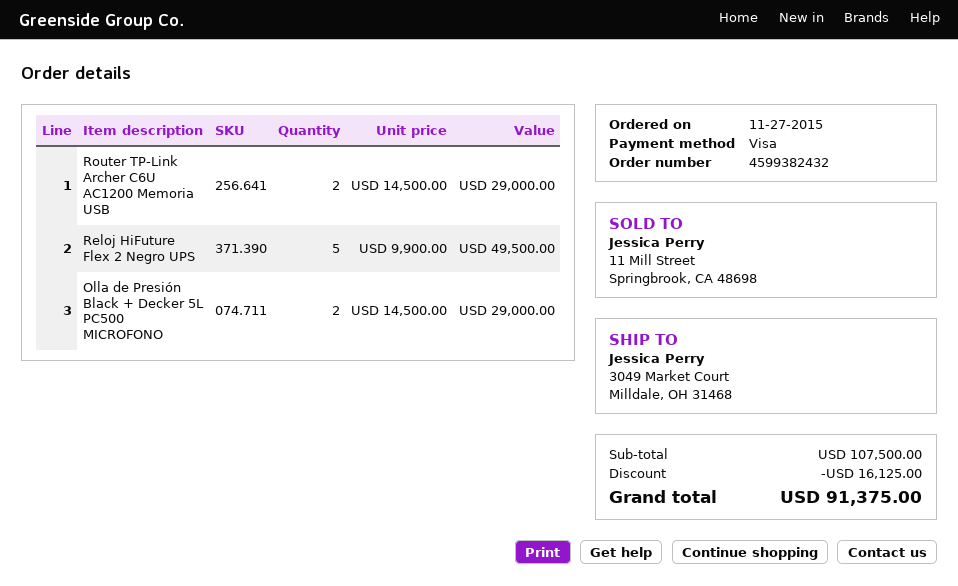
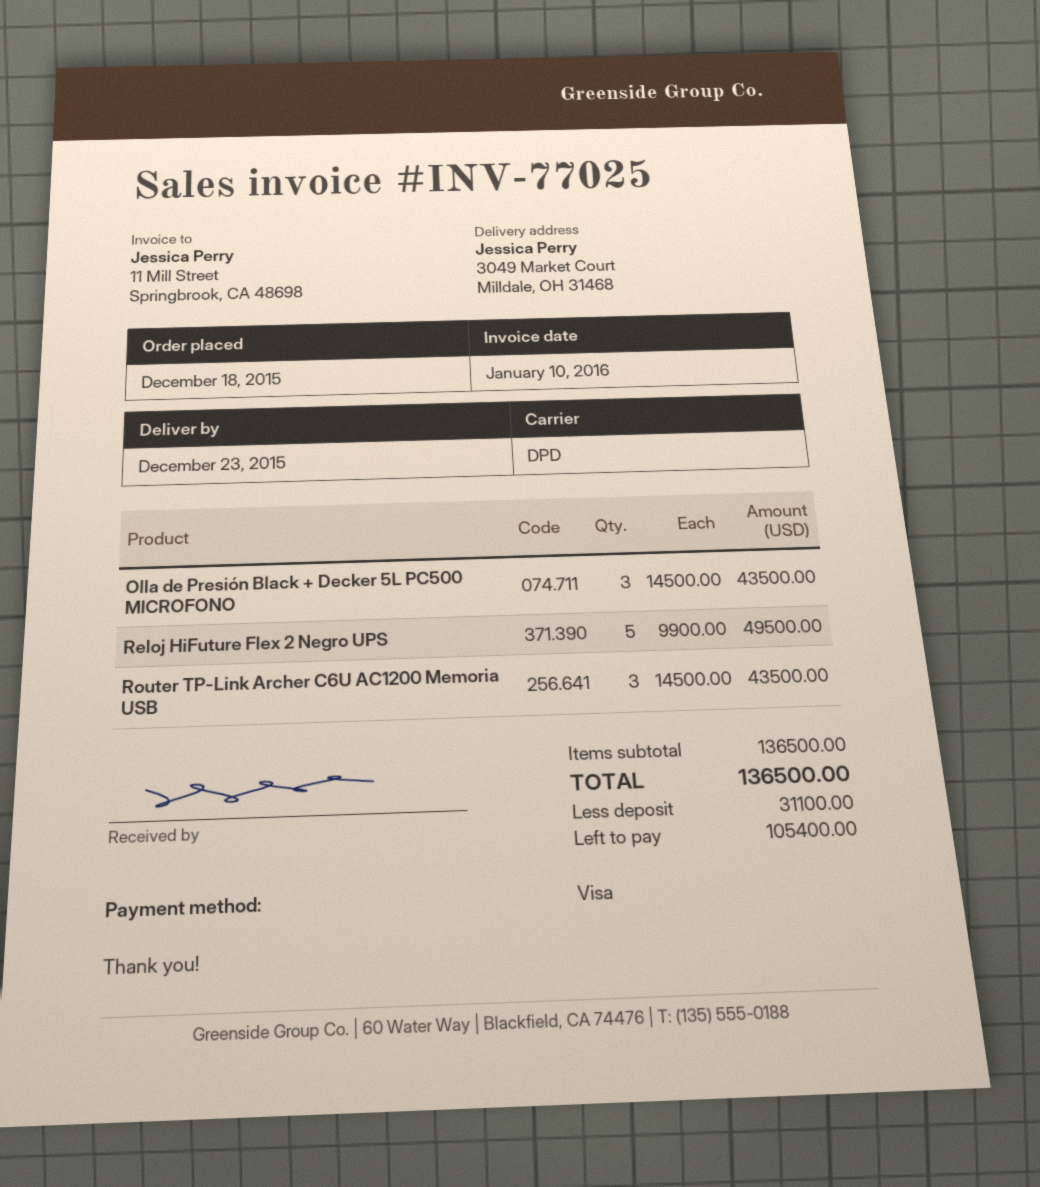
order date: 2015-11-27 -> 2015-12-18
Router TP-Link Archer C6U AC1200 Memoria USB: 2 x 14500.00 = 29000.00 -> 3 x 14500.00 = 43500.00
Olla de Presión Black + Decker 5L PC500 MICROFONO: 2 x 14500.00 = 29000.00 -> 3 x 14500.00 = 43500.00
subtotal: 107500.00 -> 136500.00
discount: 16125.00 -> none
total: 91375.00 -> 136500.00

